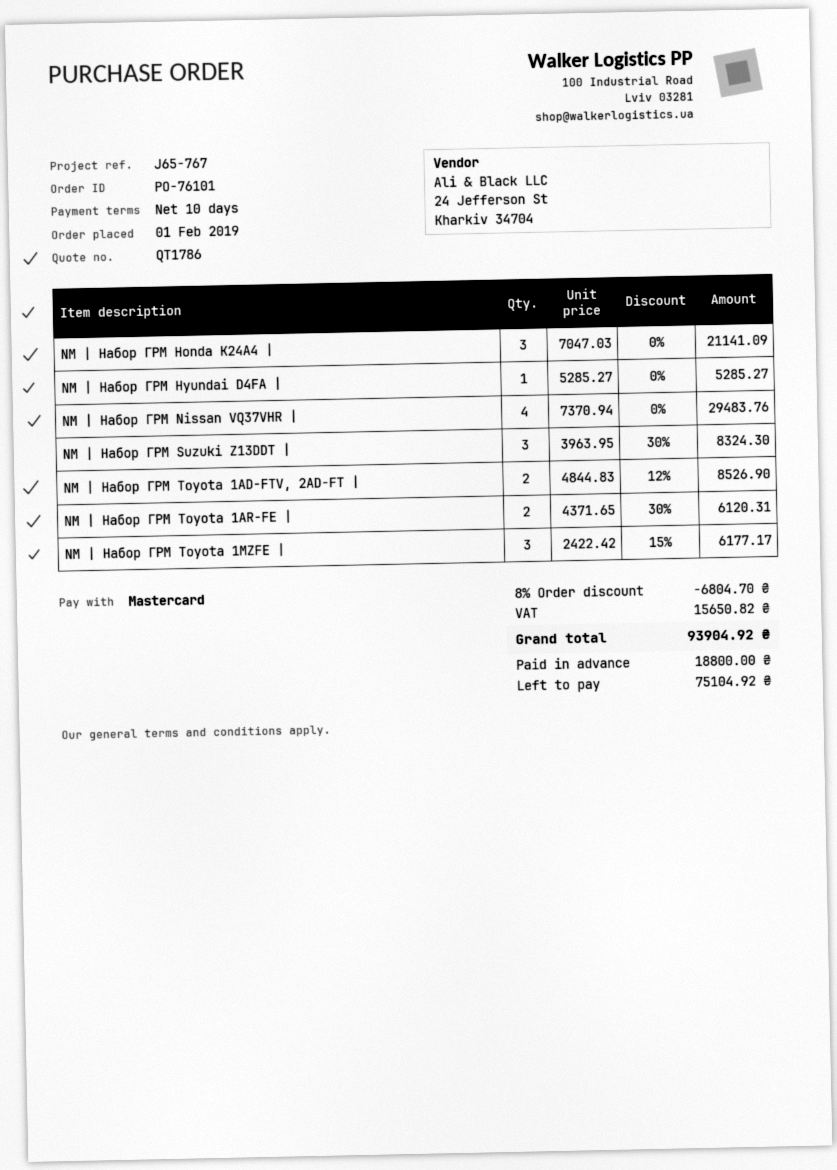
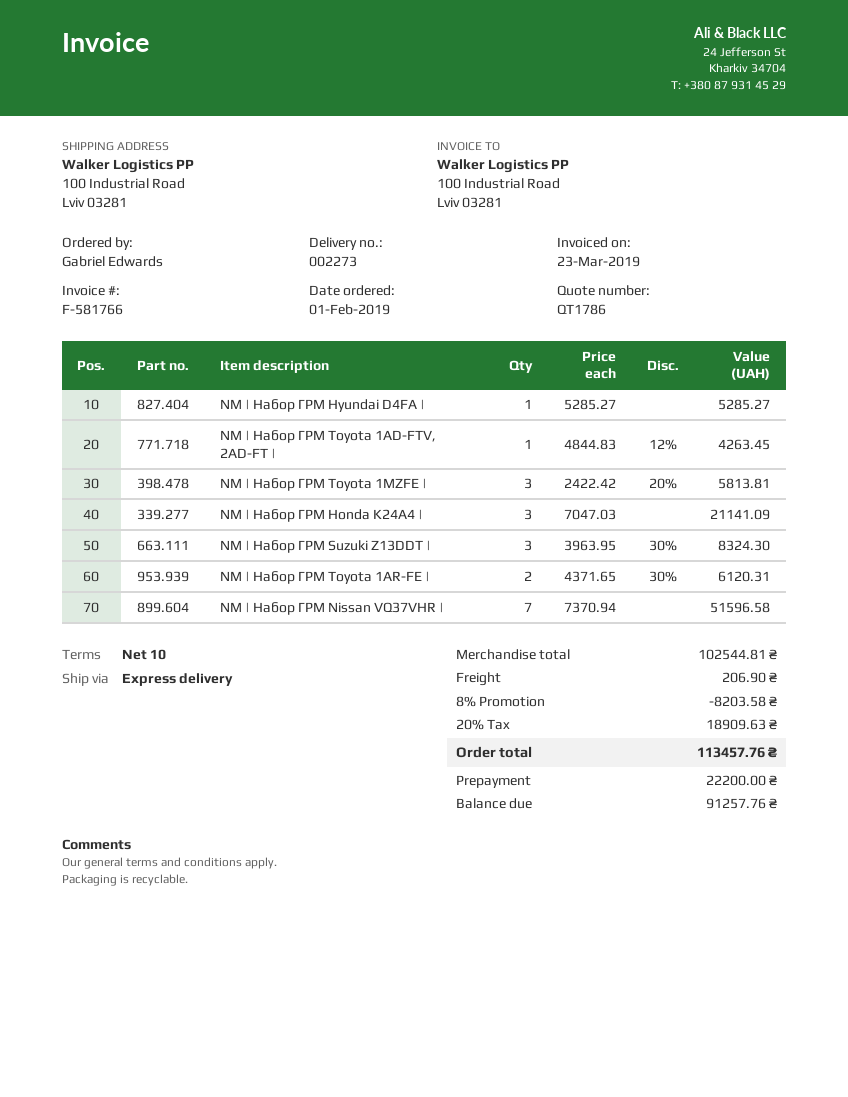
NM | Набор ГРМ Nissan VQ37VHR |: 4 x 7370.94 = 29483.76 -> 7 x 7370.94 = 51596.58
NM | Набор ГРМ Toyota 1AD-FTV, 2AD-FT |: 2 x 4844.83 - 12% = 8526.90 -> 1 x 4844.83 - 12% = 4263.45
NM | Набор ГРМ Toyota 1MZFE |: 3 x 2422.42 - 15% = 6177.17 -> 3 x 2422.42 - 20% = 5813.81
discount: 8% = 6804.70 -> 8% = 8203.58
shipping: none -> 206.90
tax: 15650.82 -> 18909.63
total: 93904.92 -> 113457.76
deposit: 18800.00 -> 22200.00
balance: 75104.92 -> 91257.76

